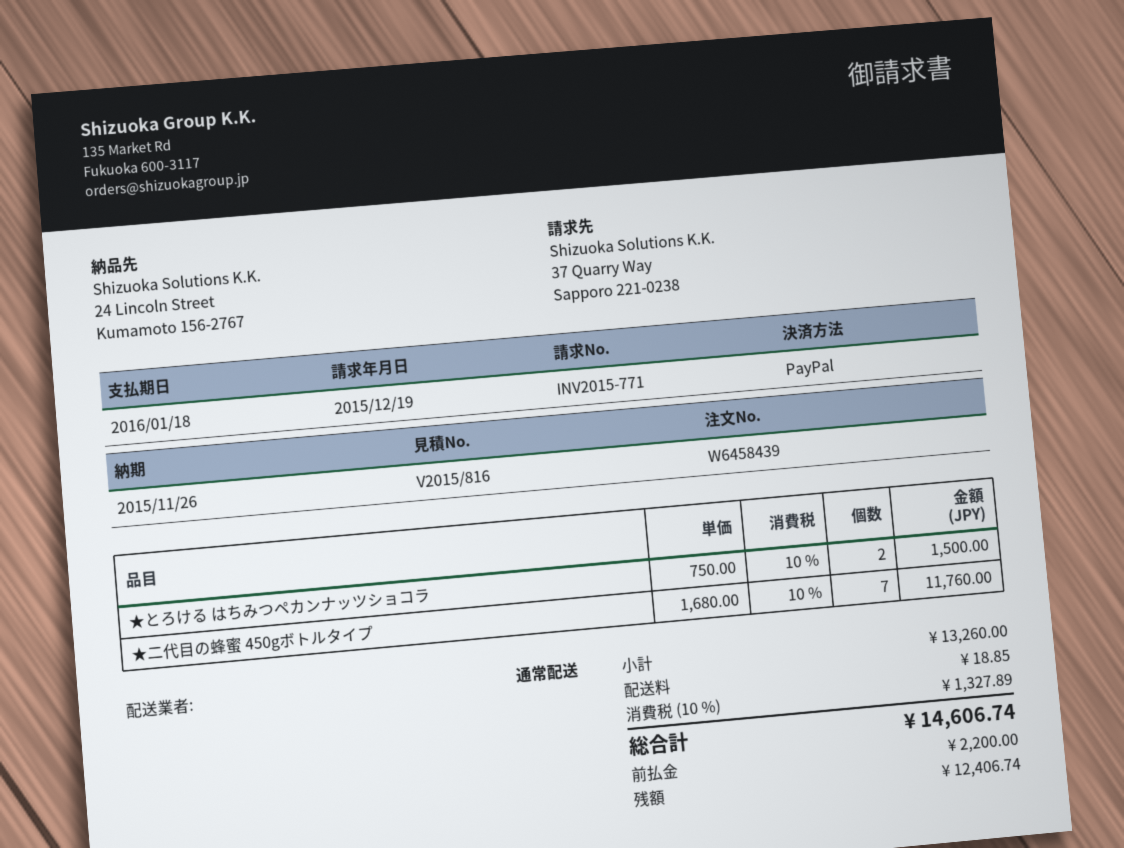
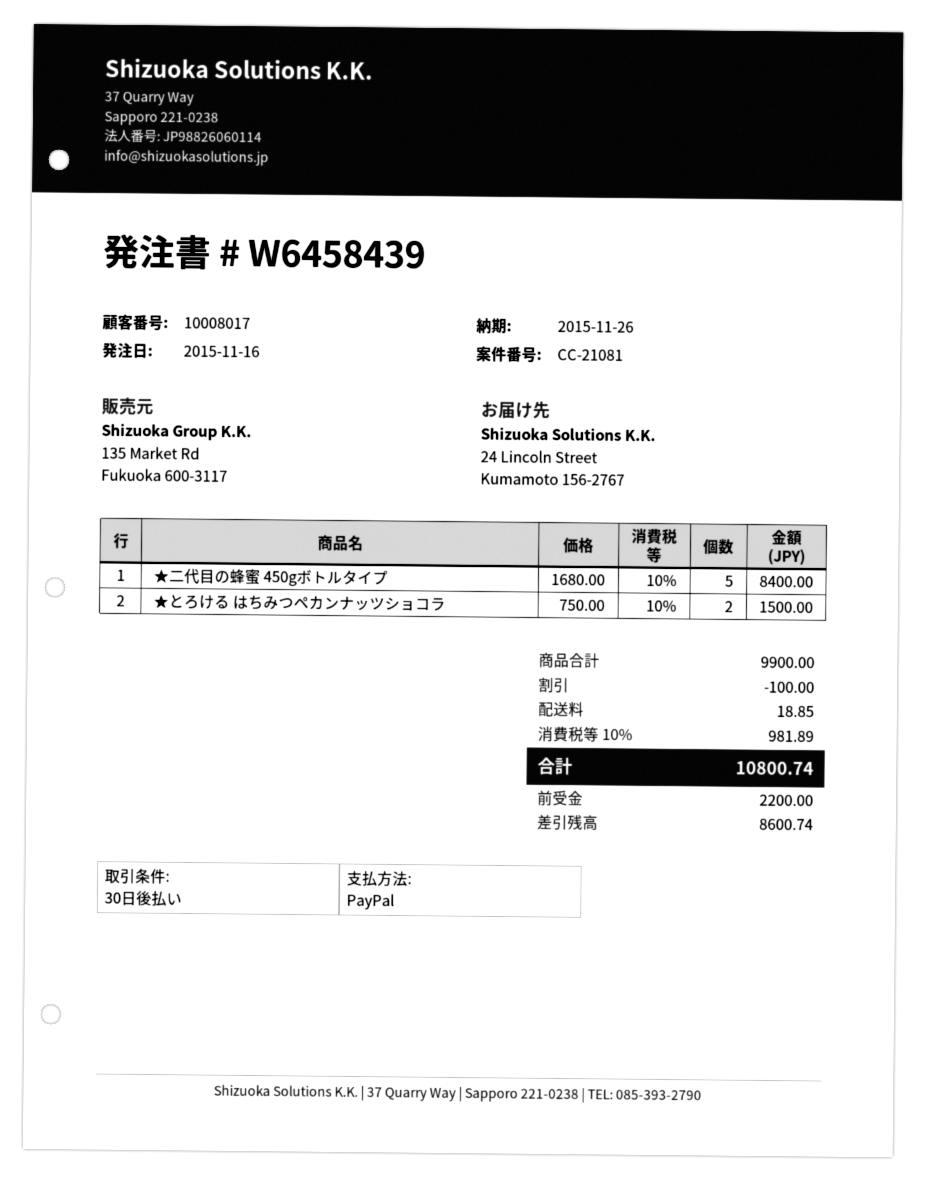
★二代目の蜂蜜 450gボトルタイプ: 7 x 1680.00 = 11760.00 -> 5 x 1680.00 = 8400.00
subtotal: 13260.00 -> 9900.00
discount: none -> 100.00
tax: 10% = 1327.89 -> 10% = 981.89
total: 14606.74 -> 10800.74
balance: 12406.74 -> 8600.74

